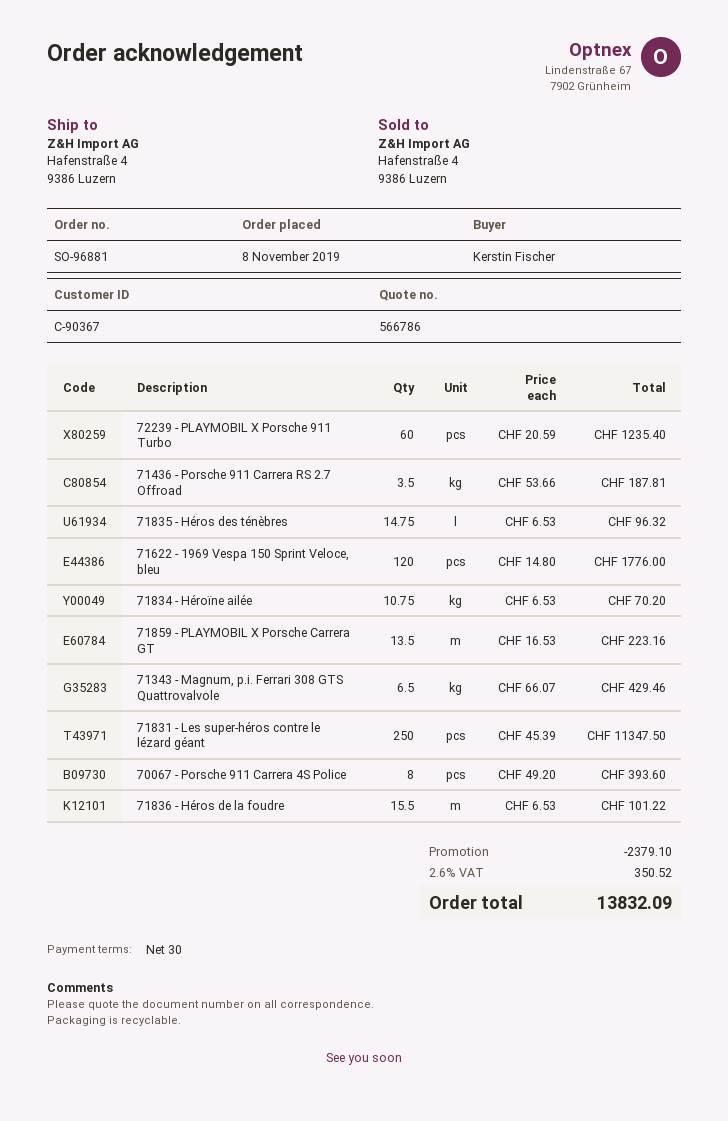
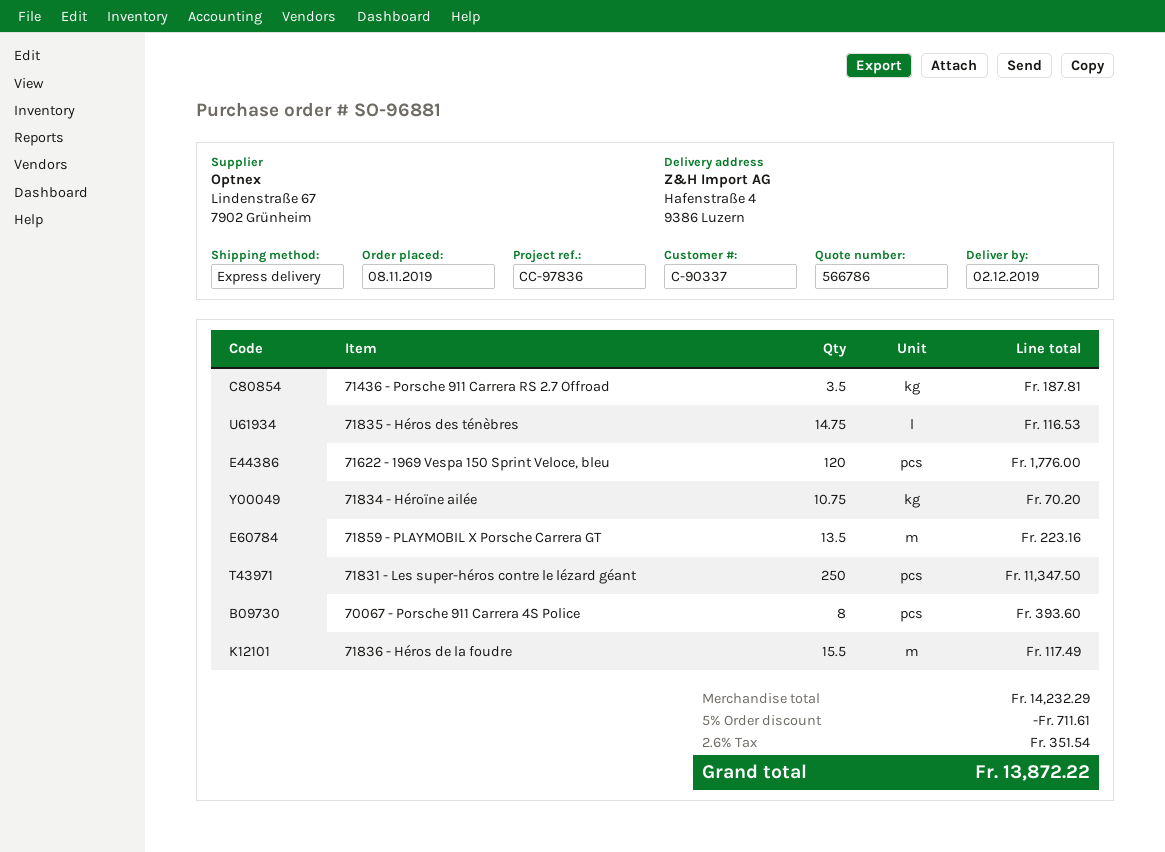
customer number: C-90367 -> C-90337
72239 - PLAYMOBIL X Porsche 911 Turbo: 60 for 1235.40 -> none
71835 - Héros des ténèbres: 14.75 for 96.32 -> 14.75 for 116.53
71343 - Magnum, p.i. Ferrari 308 GTS Quattrovalvole: 6.5 for 429.46 -> none
71836 - Héros de la foudre: 15.5 for 101.22 -> 15.5 for 117.49
discount: 2379.10 -> 711.61
tax: 2.6% = 350.52 -> 2.6% = 351.54
total: 13832.09 -> 13872.22

